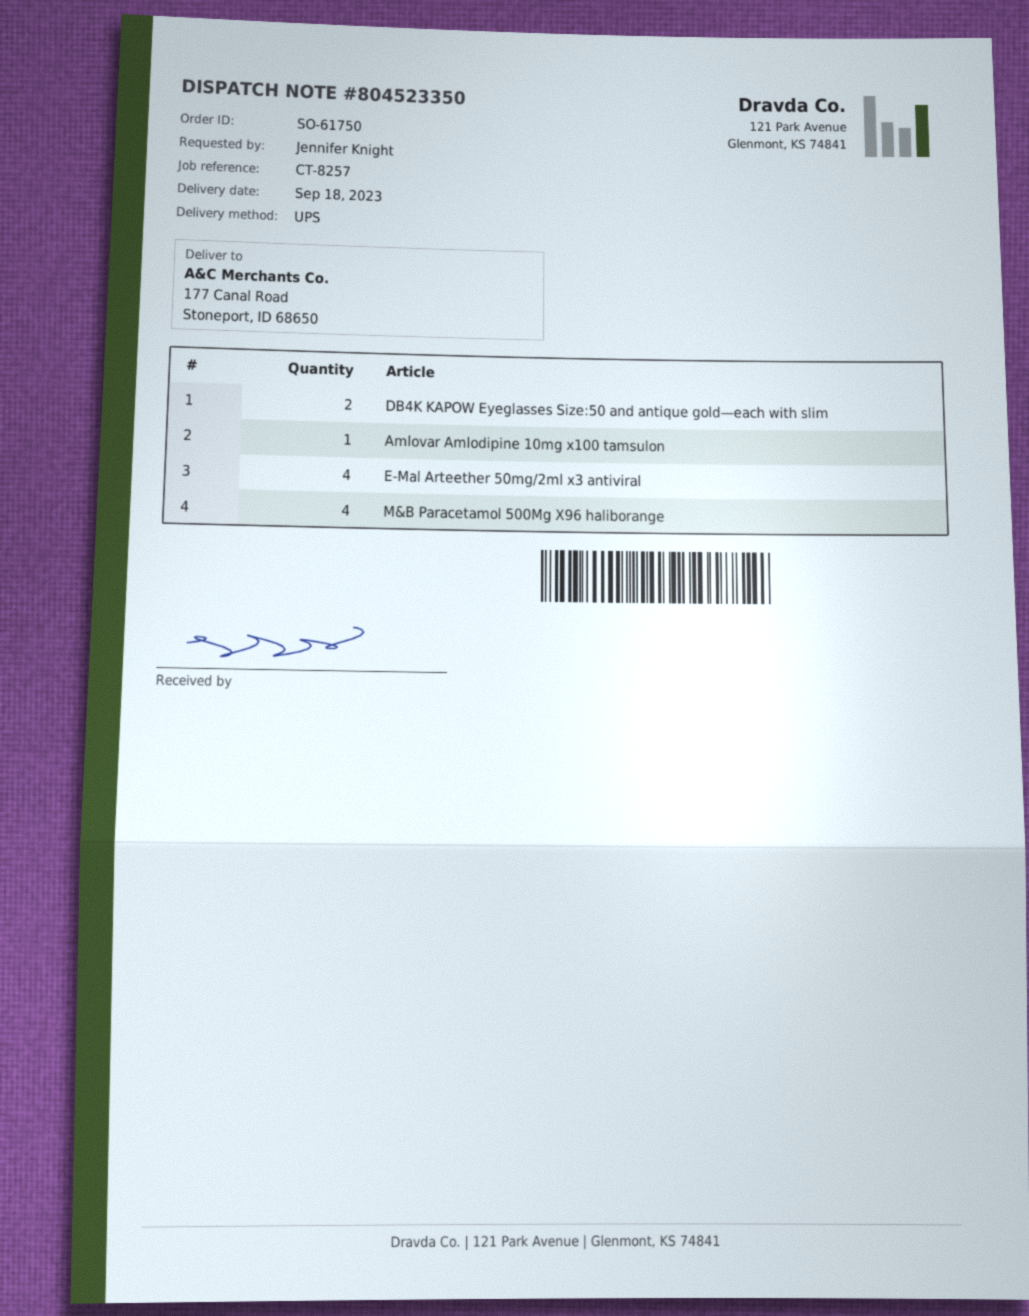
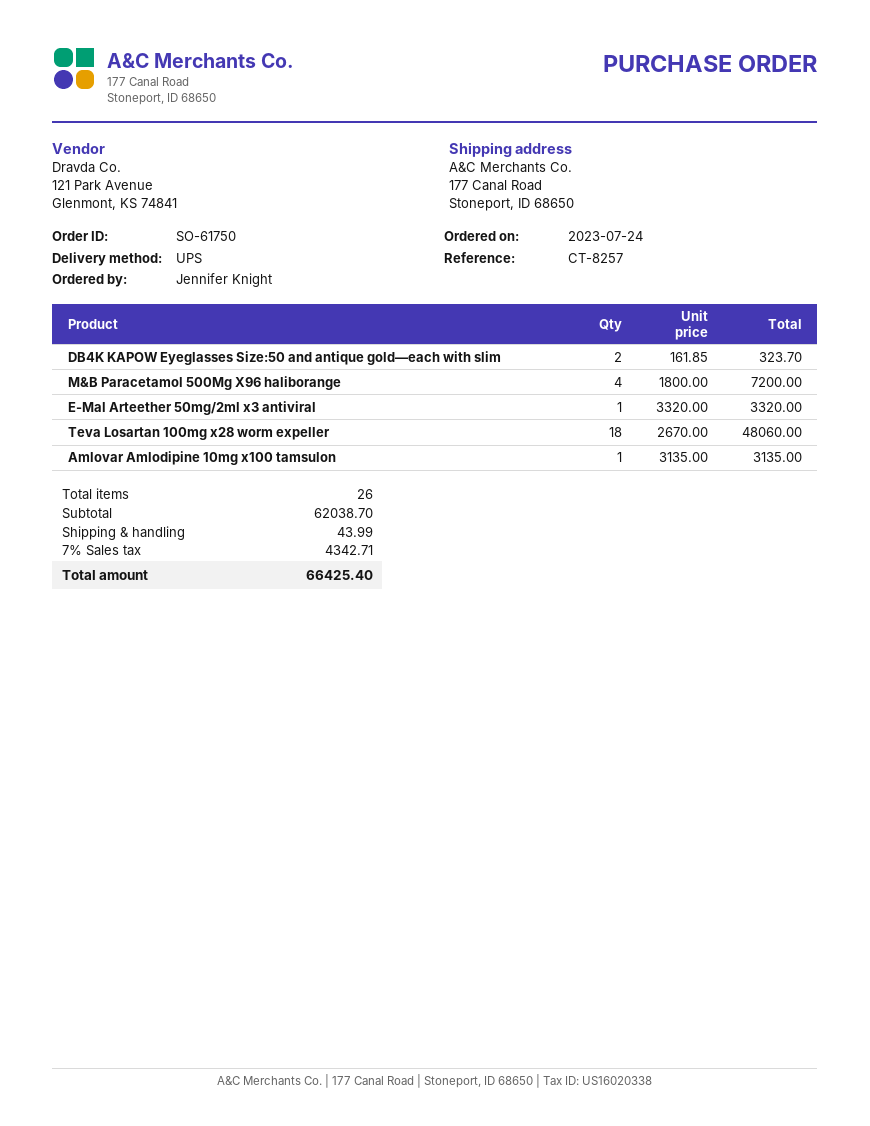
E-Mal Arteether 50mg/2ml x3 antiviral: 4 -> 1
Teva Losartan 100mg x28 worm expeller: none -> 18

